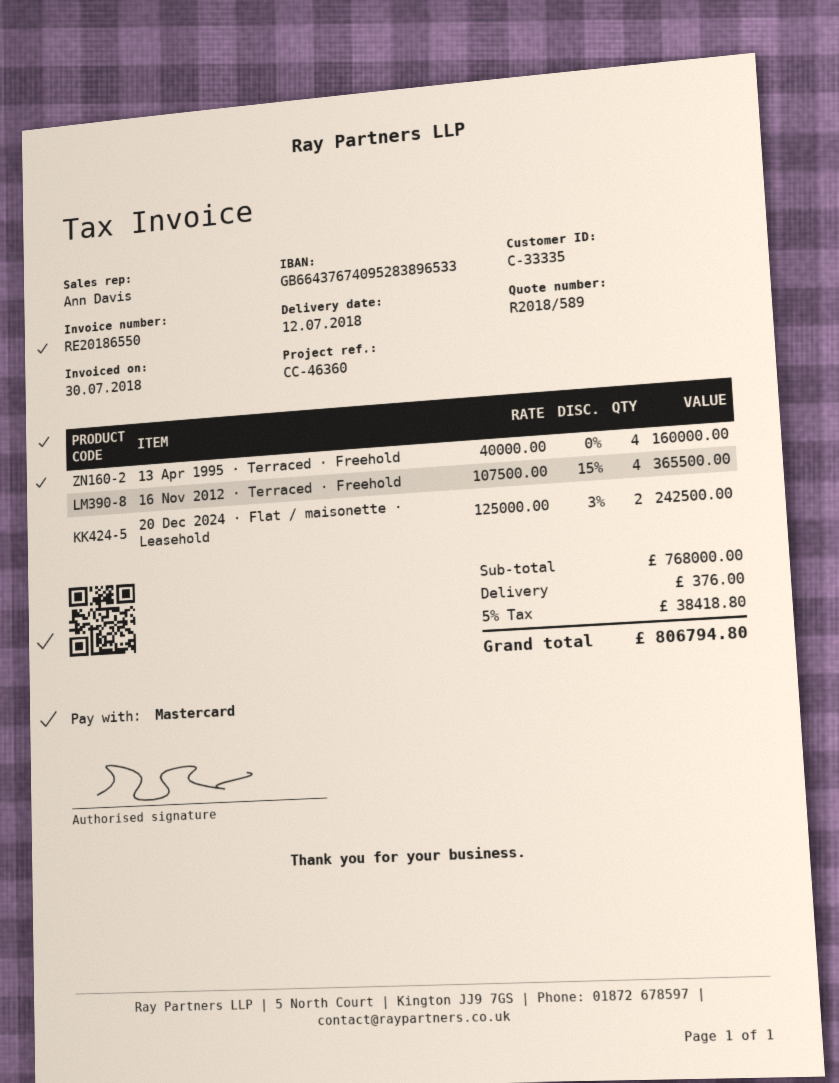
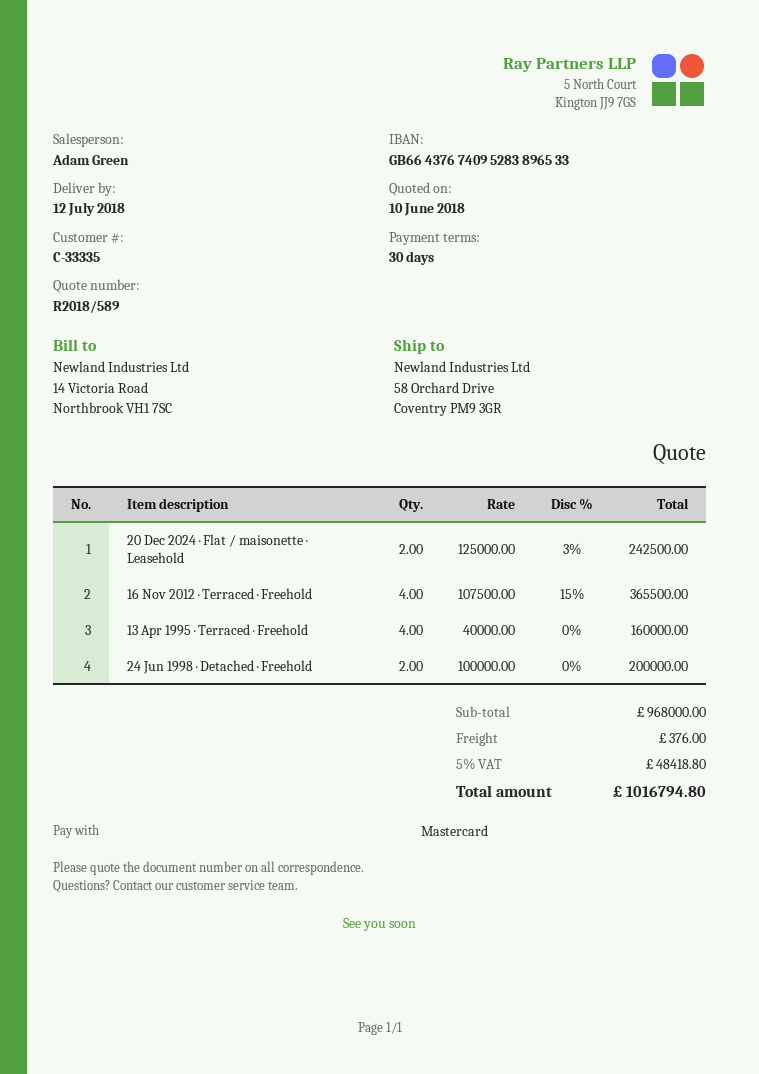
sales rep: Ann Davis -> Adam Green
24 Jun 1998 · Detached · Freehold: none -> 2 x 100000.00 = 200000.00
subtotal: 768000.00 -> 968000.00
tax: 5% = 38418.80 -> 5% = 48418.80
total: 806794.80 -> 1016794.80

